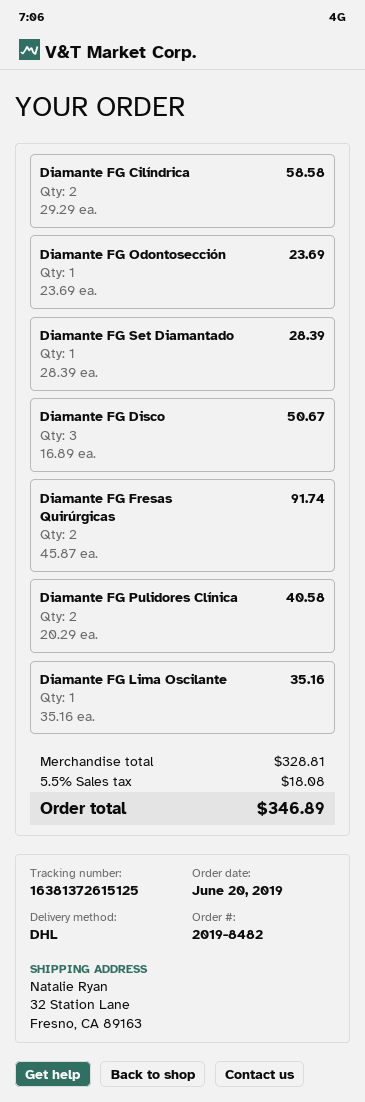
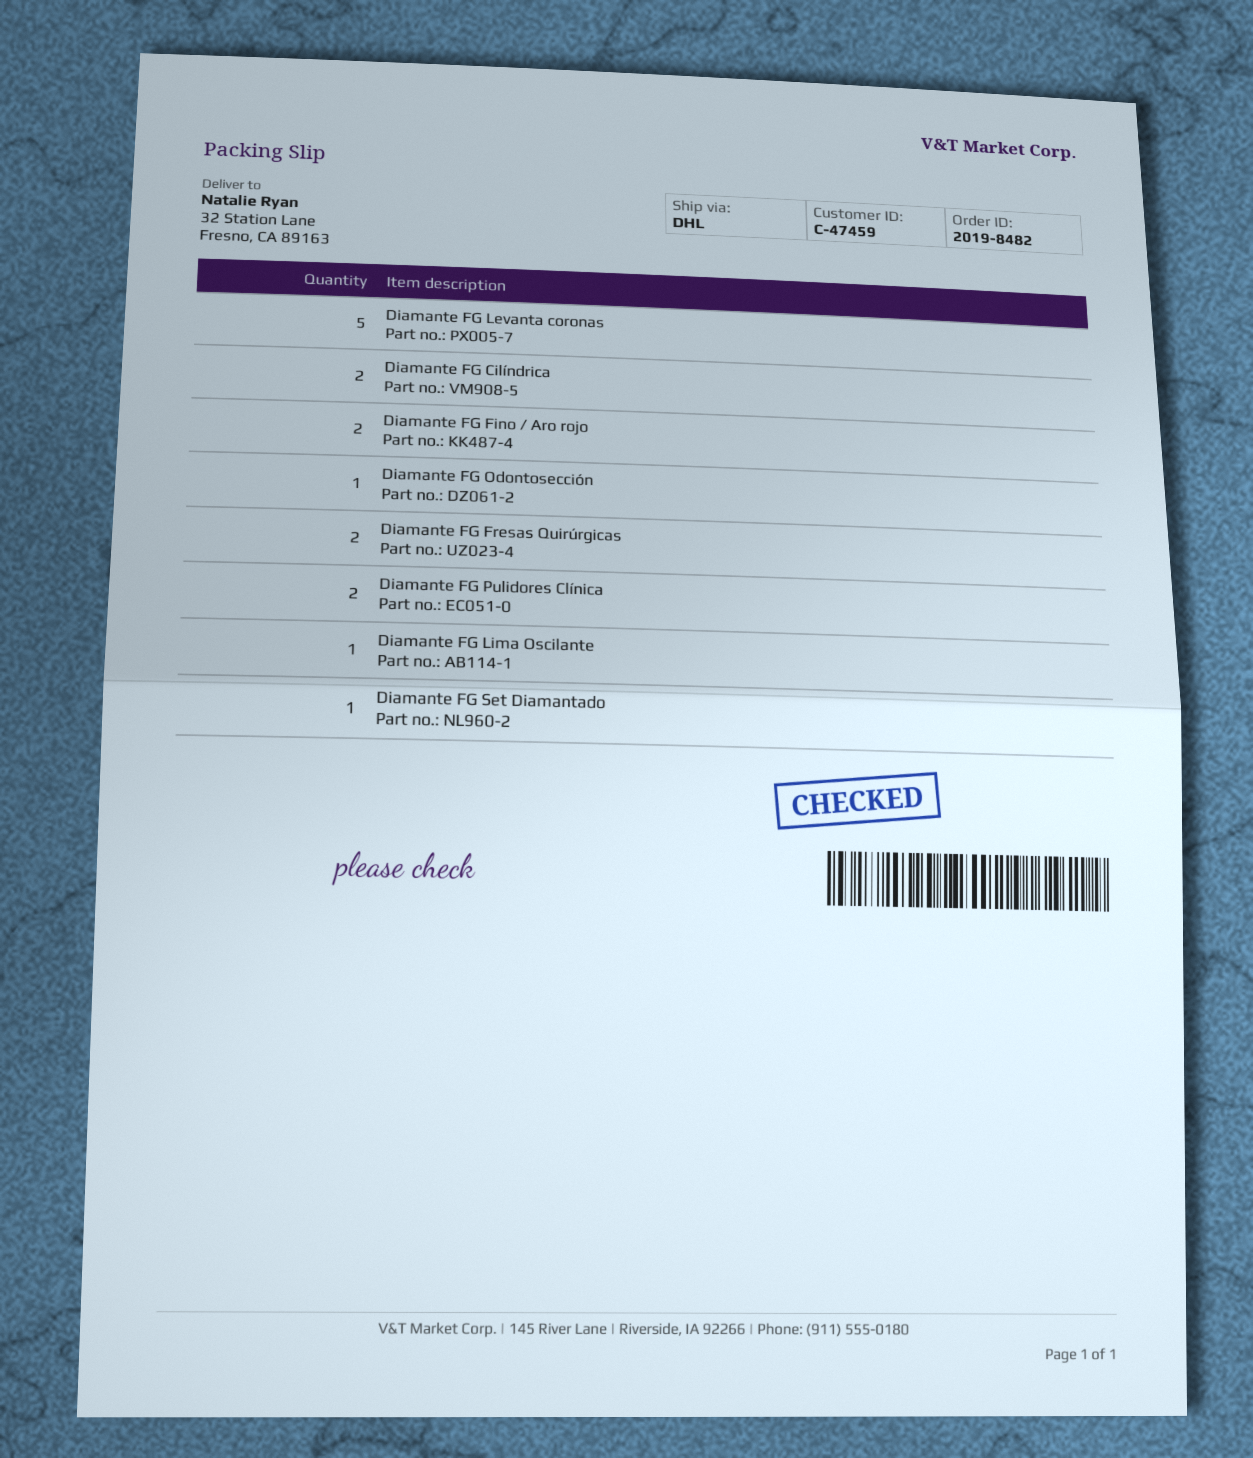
Diamante FG Disco: 3 -> none
Diamante FG Levanta coronas: none -> 5
Diamante FG Fino / Aro rojo: none -> 2

